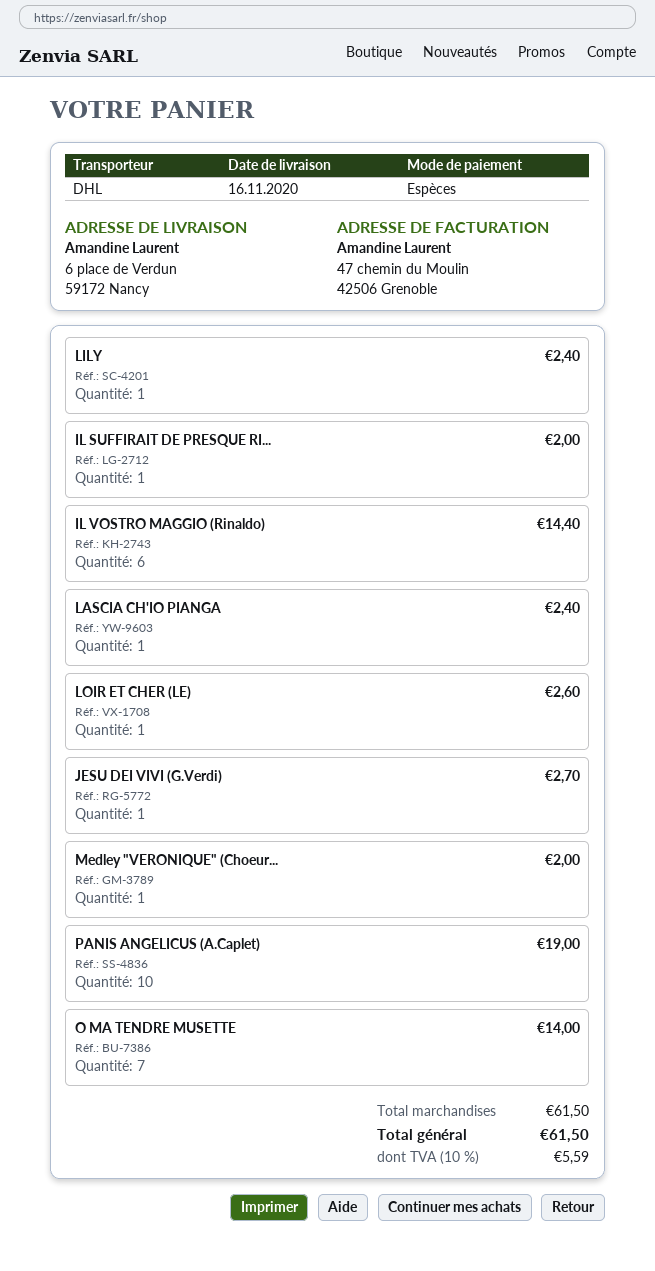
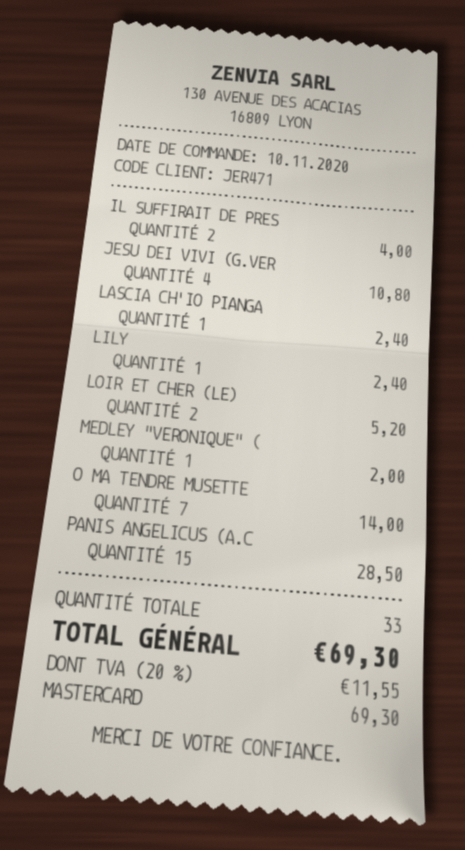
payment method: cash -> Mastercard
IL SUFFIRAIT DE PRESQUE RI...: 1 for 2.00 -> 2 for 4.00
IL VOSTRO MAGGIO (Rinaldo): 6 for 14.40 -> none
LOIR ET CHER (LE): 1 for 2.60 -> 2 for 5.20
JESU DEI VIVI (G.Verdi): 1 for 2.70 -> 4 for 10.80
PANIS ANGELICUS (A.Caplet): 10 for 19.00 -> 15 for 28.50
tax: 10% = 5.59 -> 20% = 11.55
total: 61.50 -> 69.30

